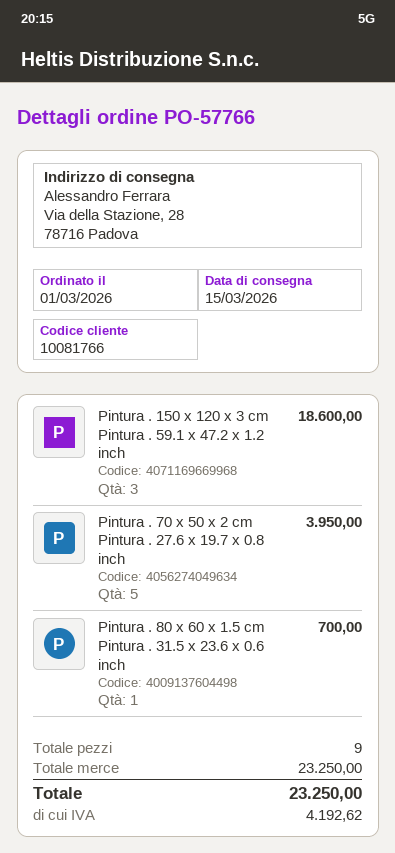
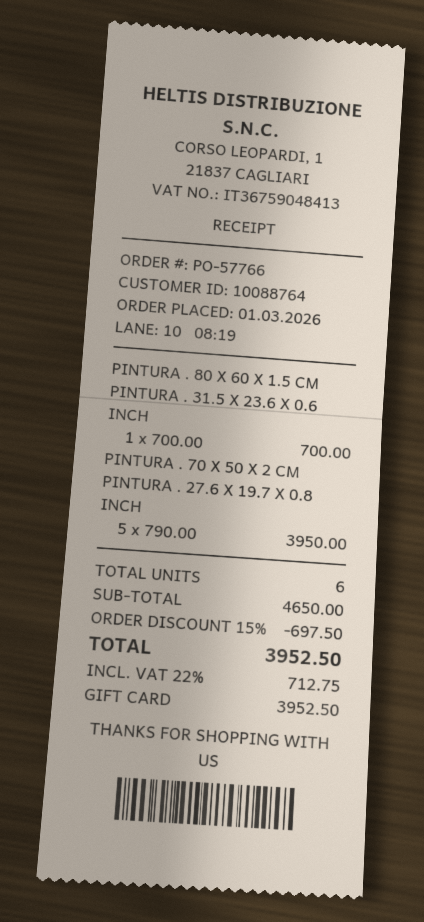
customer number: 10081766 -> 10088764
Pintura . 150 x 120 x 3 cm Pintura . 59.1 x 47.2 x 1.2 inch: 3 for 18600.00 -> none
total quantity: 9 -> 6
subtotal: 23250.00 -> 4650.00
discount: none -> 15% = 697.50
tax: 4192.62 -> 712.75
total: 23250.00 -> 3952.50

